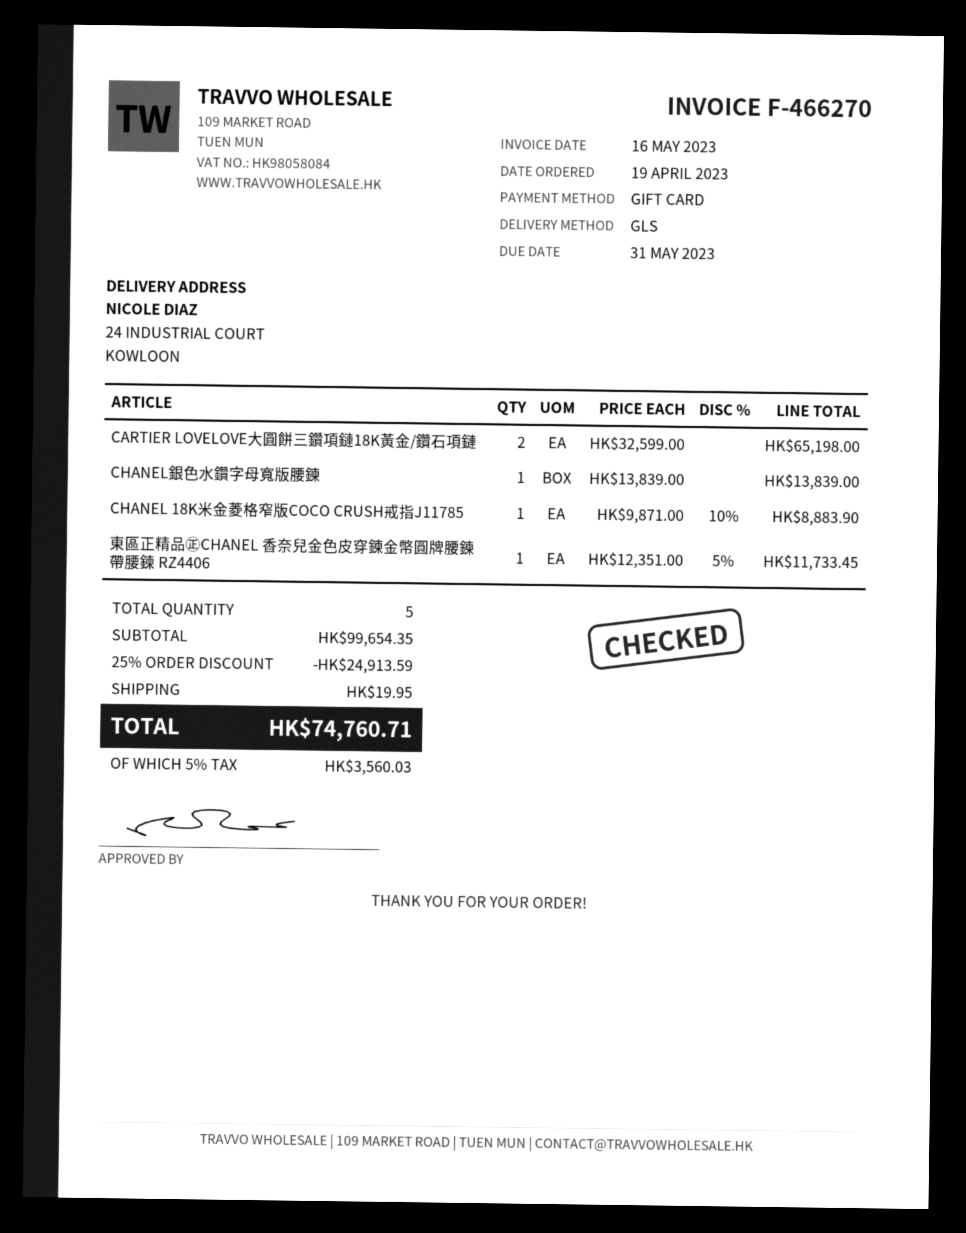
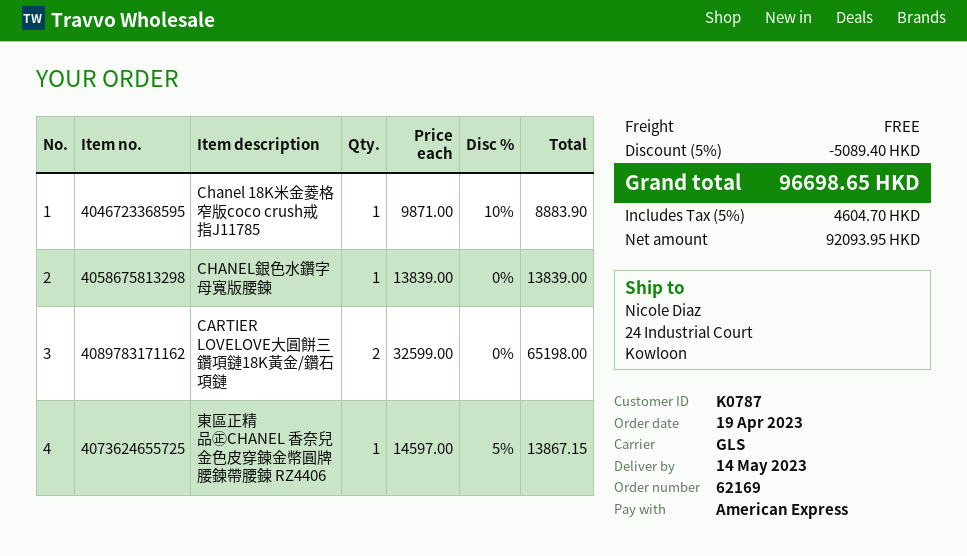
payment method: gift card -> American Express
東區正精品㊣CHANEL 香奈兒金色皮穿鍊金幣圓牌腰鍊帶腰鍊 RZ4406: 1 x 12351.00 - 5% = 11733.45 -> 1 x 14597.00 - 5% = 13867.15
discount: 25% = 24913.59 -> 5% = 5089.40
shipping: 19.95 -> 0.00
tax: 5% = 3560.03 -> 5% = 4604.70
total: 74760.71 -> 96698.65

